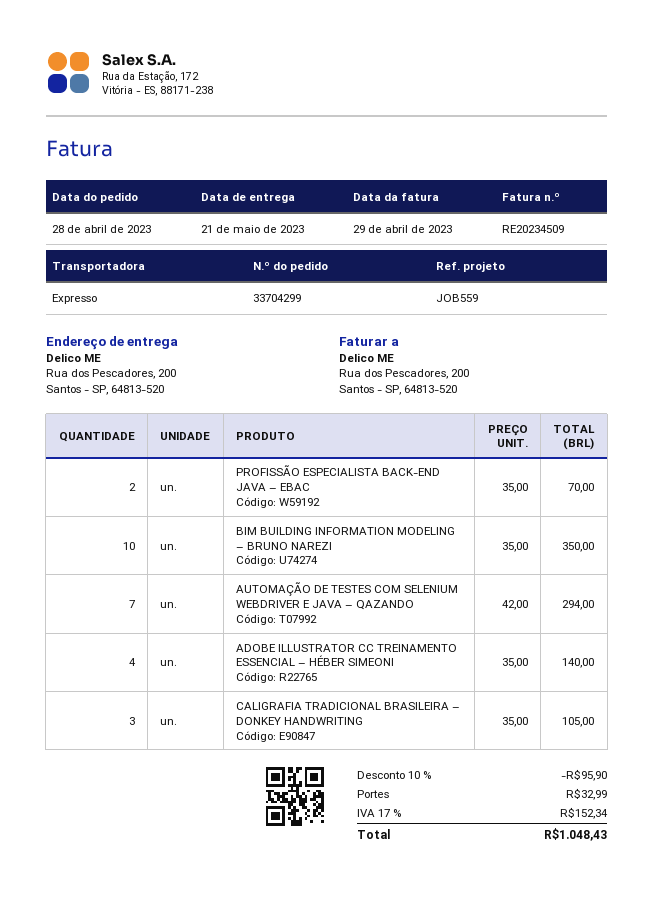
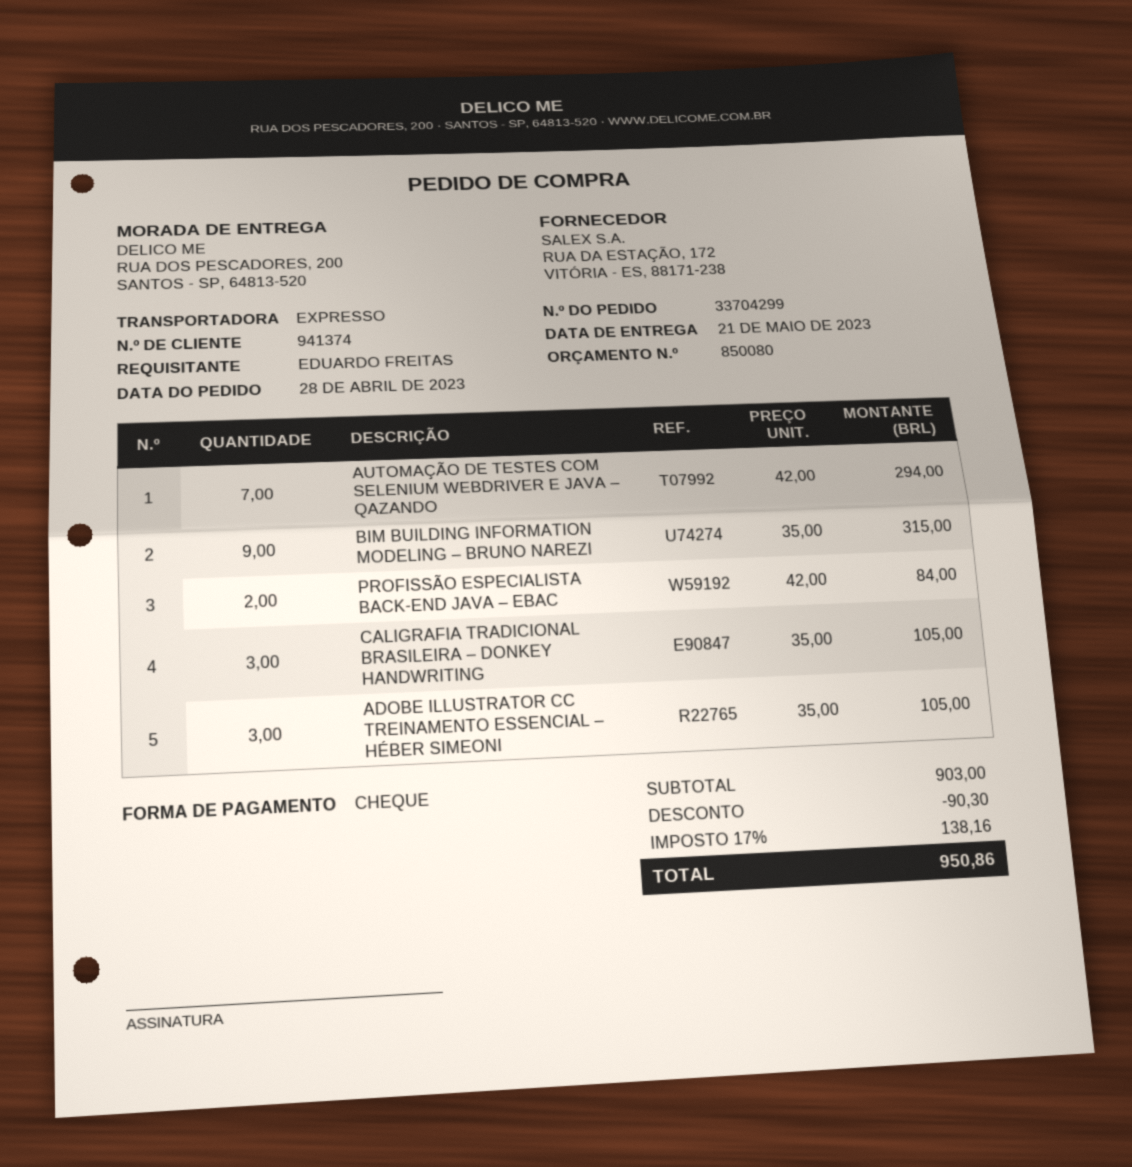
PROFISSÃO ESPECIALISTA BACK-END JAVA – EBAC: 2 x 35.00 = 70.00 -> 2 x 42.00 = 84.00
BIM BUILDING INFORMATION MODELING – BRUNO NAREZI: 10 x 35.00 = 350.00 -> 9 x 35.00 = 315.00
ADOBE ILLUSTRATOR CC TREINAMENTO ESSENCIAL – HÉBER SIMEONI: 4 x 35.00 = 140.00 -> 3 x 35.00 = 105.00
discount: 95.90 -> 90.30
shipping: 32.99 -> none
tax: 17% = 152.34 -> 17% = 138.16
total: 1048.43 -> 950.86

